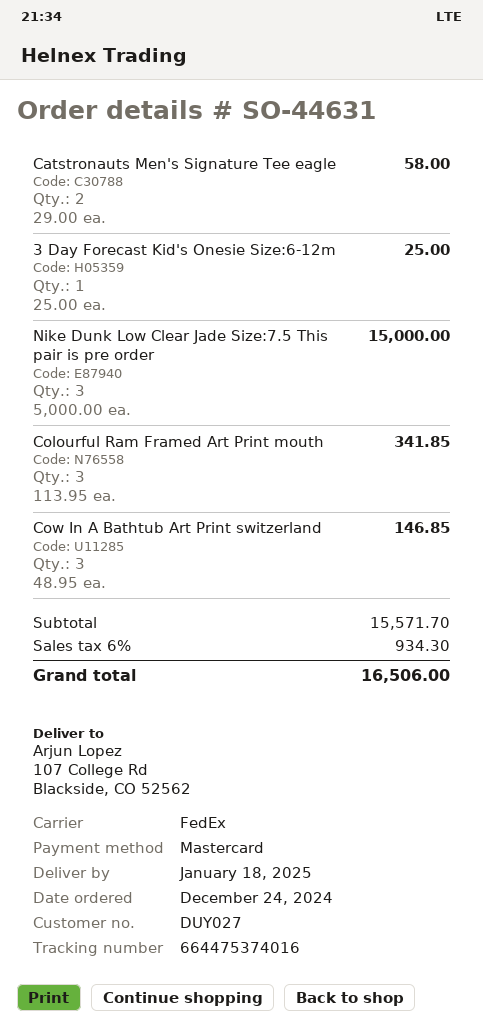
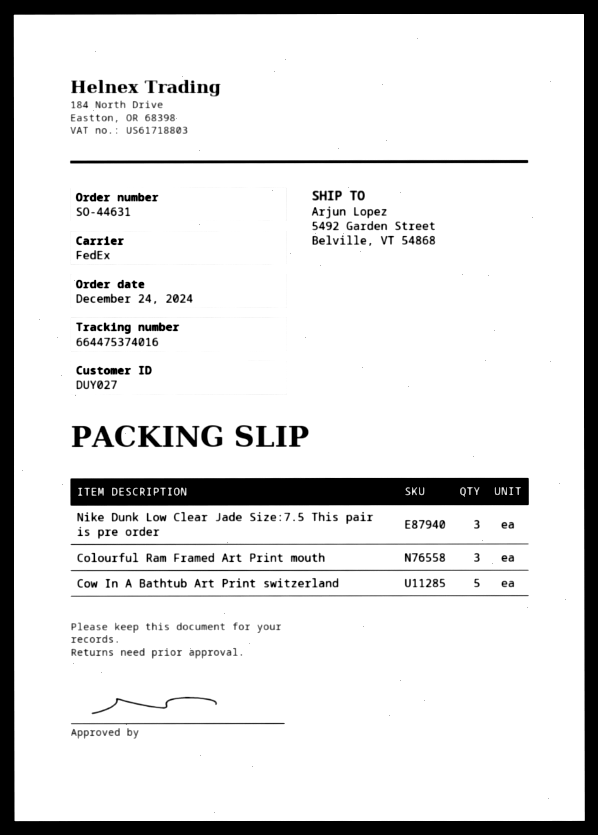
ship to: 107 College Rd, Blackside, CO 52562 -> 5492 Garden Street, Belville, VT 54868
Catstronauts Men's Signature Tee eagle: 2 -> none
3 Day Forecast Kid's Onesie Size:6-12m: 1 -> none
Cow In A Bathtub Art Print switzerland: 3 -> 5

